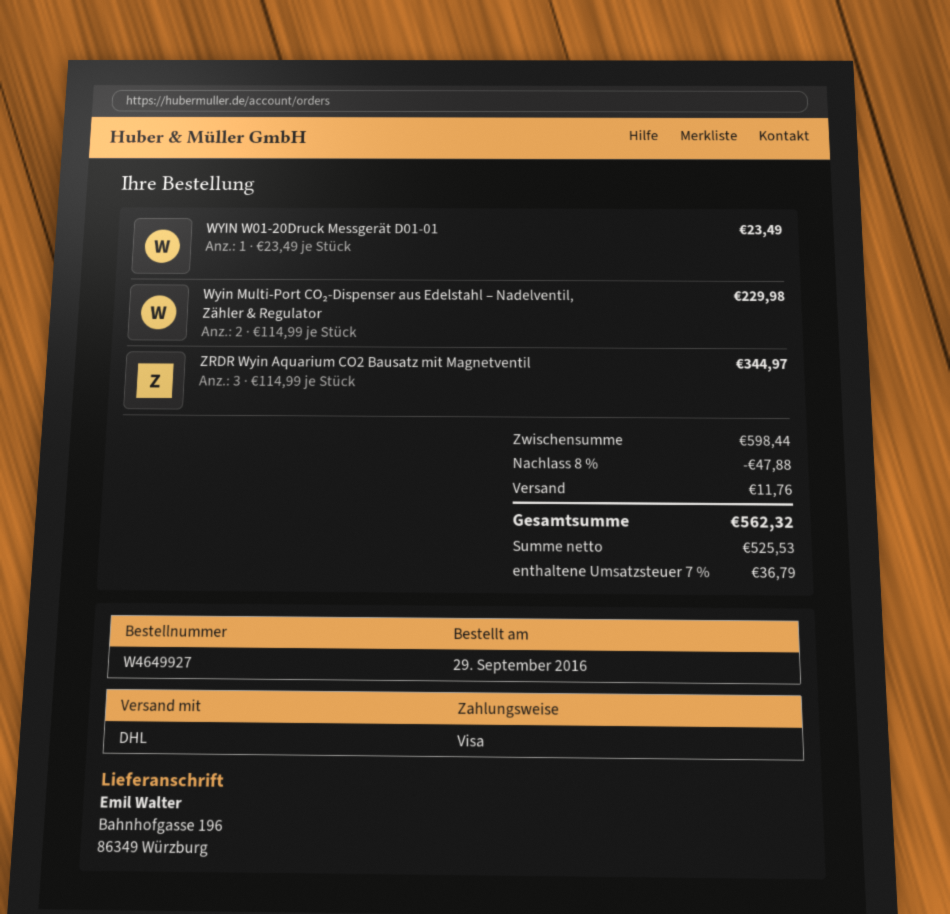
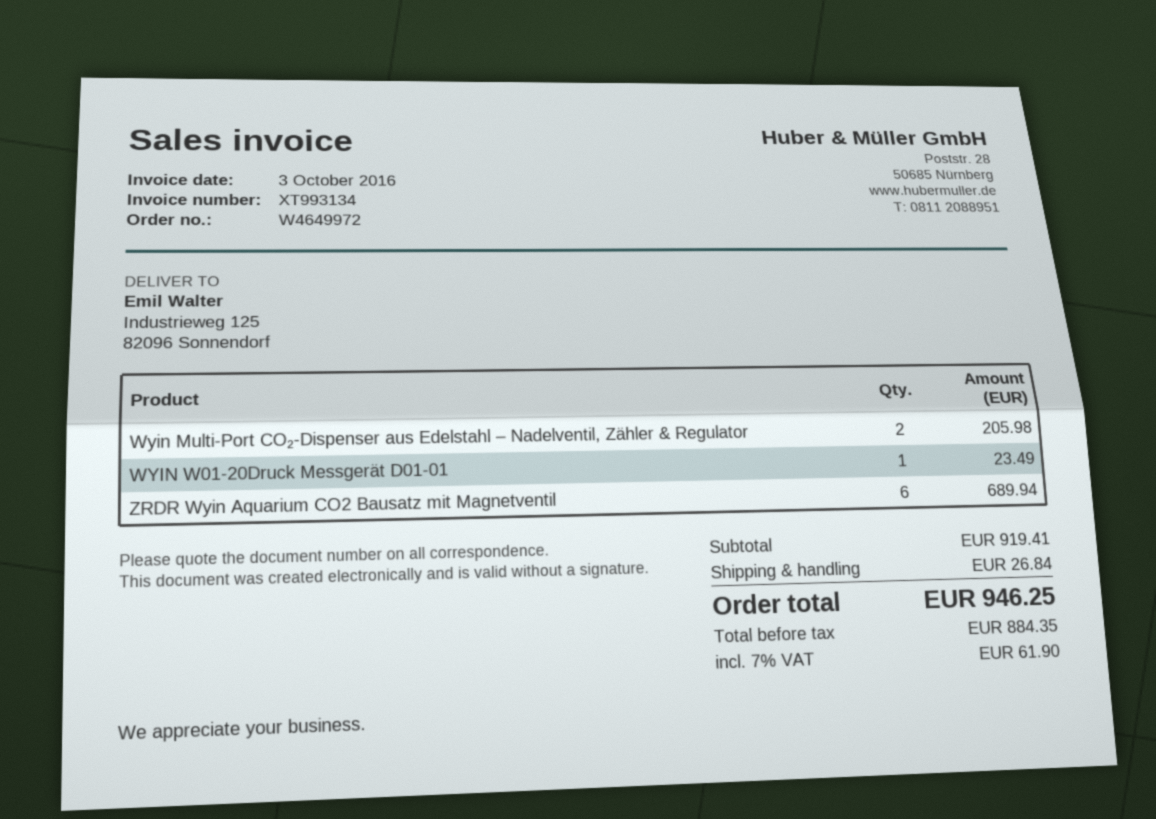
order number: W4649927 -> W4649972
ship to: Bahnhofgasse 196, 86349 Würzburg -> Industrieweg 125, 82096 Sonnendorf
Wyin Multi‑Port CO₂‑Dispenser aus Edelstahl – Nadelventil, Zähler & Regulator: 2 for 229.98 -> 2 for 205.98
ZRDR Wyin Aquarium CO2 Bausatz mit Magnetventil: 3 for 344.97 -> 6 for 689.94
subtotal: 598.44 -> 919.41
discount: 8% = 47.88 -> none
shipping: 11.76 -> 26.84
net: 525.53 -> 884.35
tax: 7% = 36.79 -> 7% = 61.90
total: 562.32 -> 946.25

